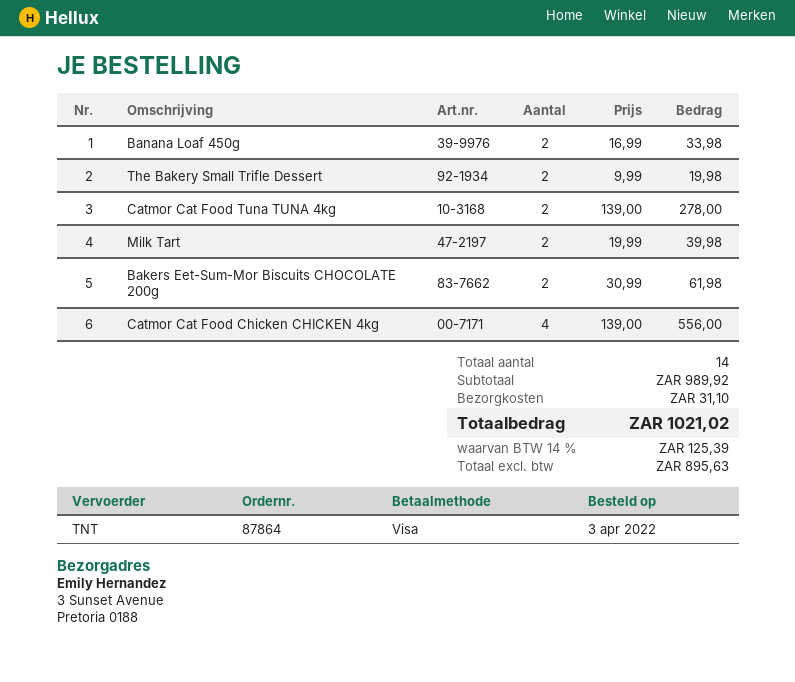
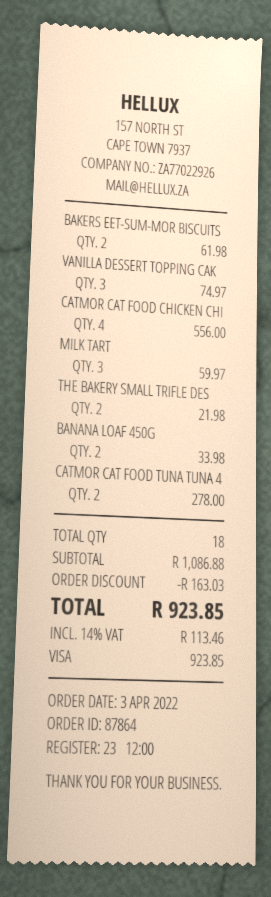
The Bakery Small Trifle Dessert: 2 for 19.98 -> 2 for 21.98
Milk Tart: 2 for 39.98 -> 3 for 59.97
VANILLA DESSERT TOPPING CAK: none -> 3 for 74.97
total quantity: 14 -> 18
subtotal: 989.92 -> 1086.88
discount: none -> 163.03
shipping: 31.10 -> none
tax: 14% = 125.39 -> 14% = 113.46
total: 1021.02 -> 923.85

